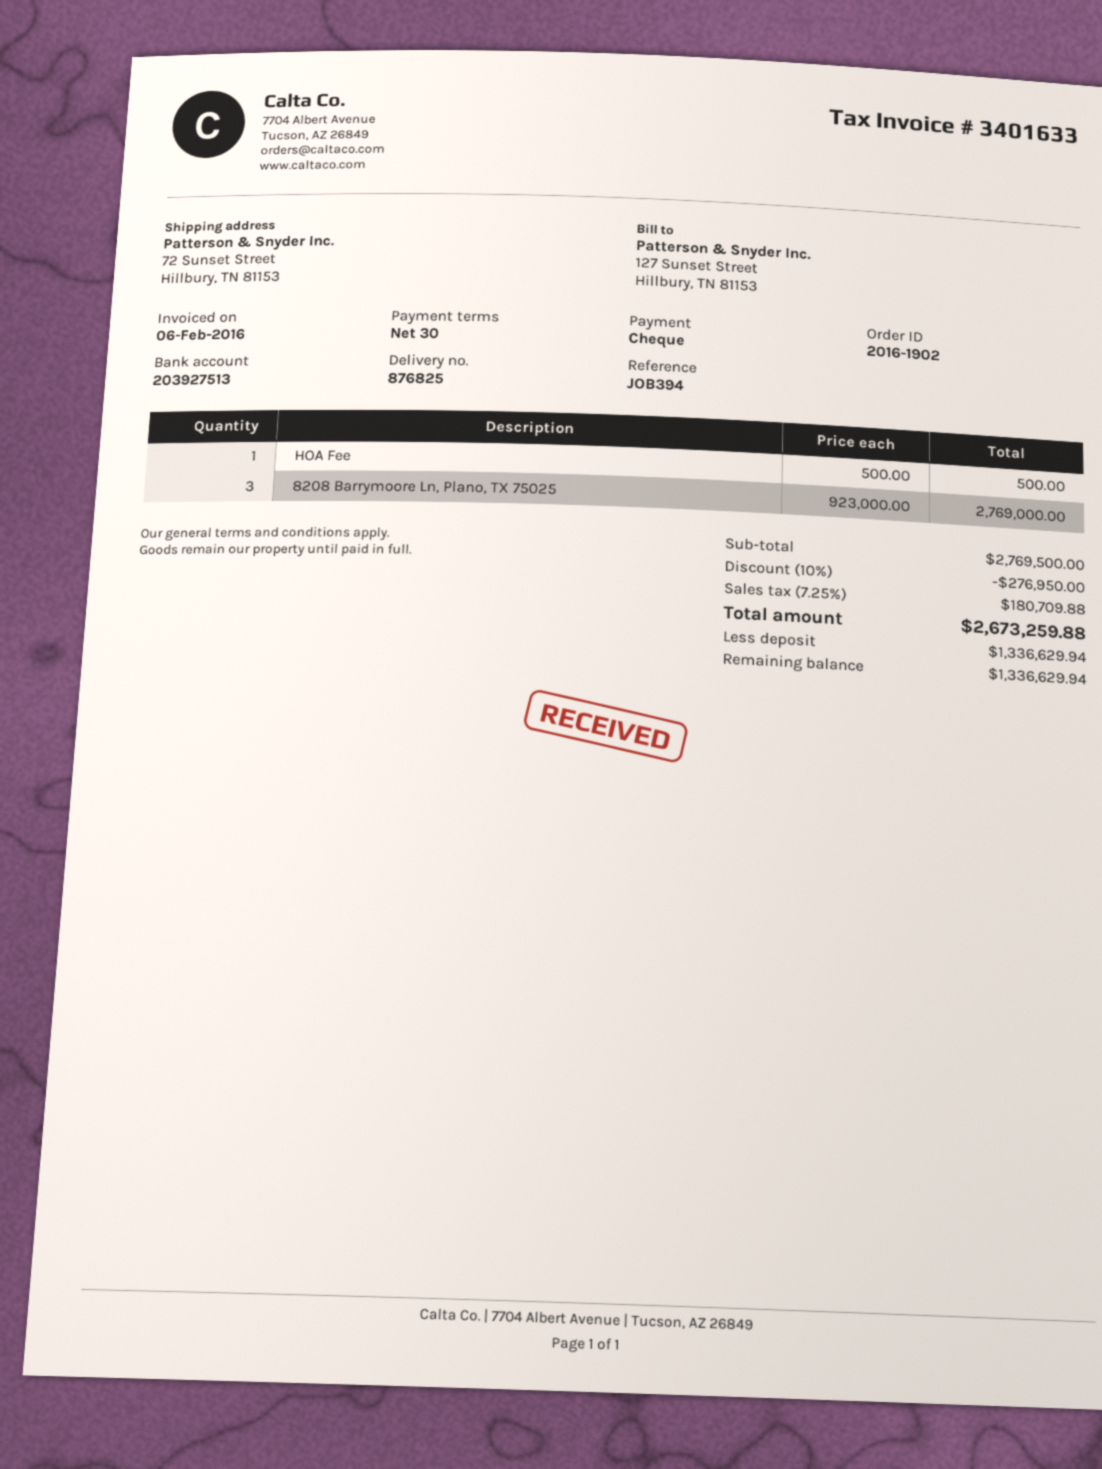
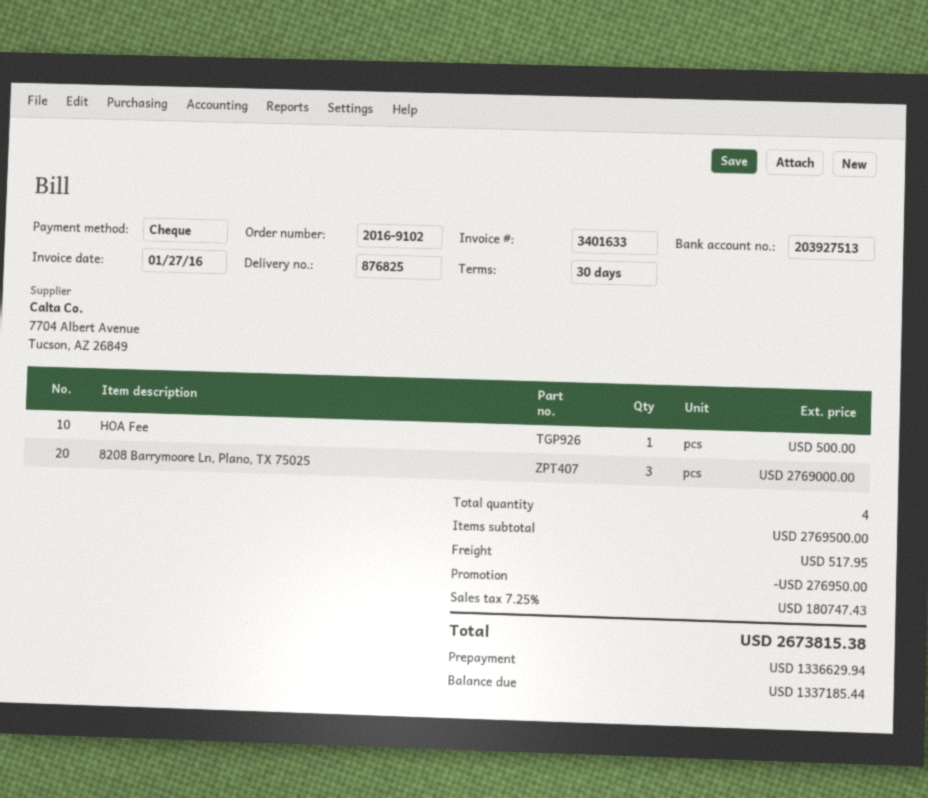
order number: 2016-1902 -> 2016-9102
invoice date: 2016-02-06 -> 2016-01-27
shipping: none -> 517.95
tax: 7.25% = 180709.88 -> 7.25% = 180747.43
total: 2673259.88 -> 2673815.38
balance: 1336629.94 -> 1337185.44

